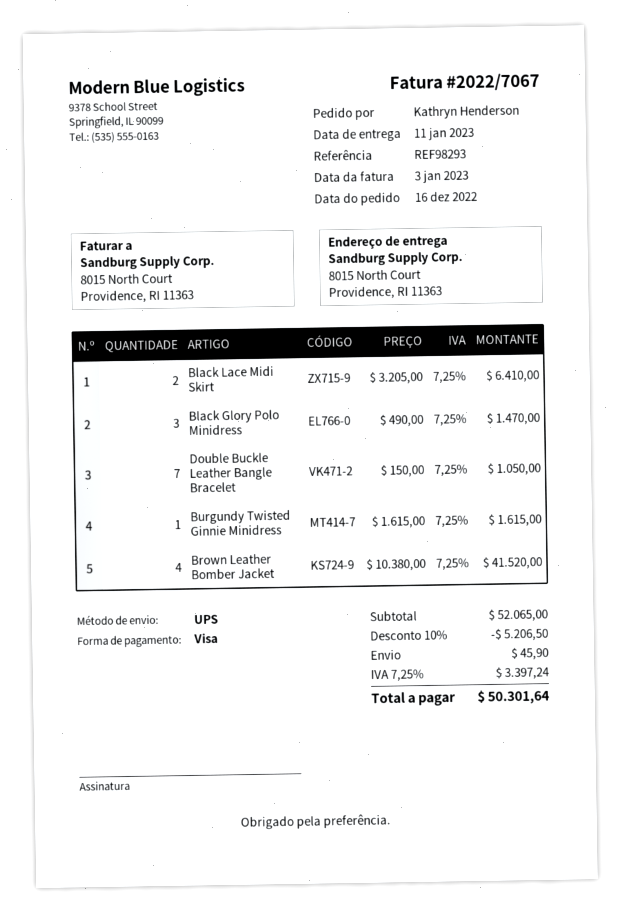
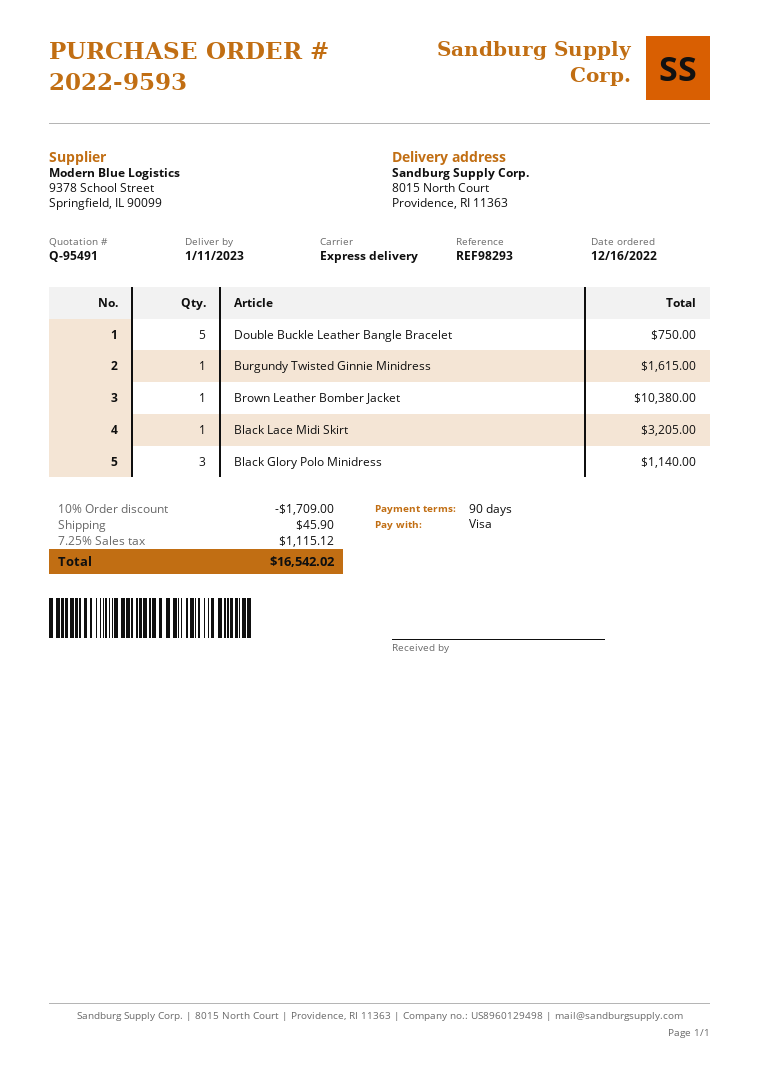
shipping method: UPS -> express
Black Lace Midi Skirt: 2 for 6410.00 -> 1 for 3205.00
Black Glory Polo Minidress: 3 for 1470.00 -> 3 for 1140.00
Double Buckle Leather Bangle Bracelet: 7 for 1050.00 -> 5 for 750.00
Brown Leather Bomber Jacket: 4 for 41520.00 -> 1 for 10380.00
discount: 10% = 5206.50 -> 10% = 1709.00
tax: 7.25% = 3397.24 -> 7.25% = 1115.12
total: 50301.64 -> 16542.02

